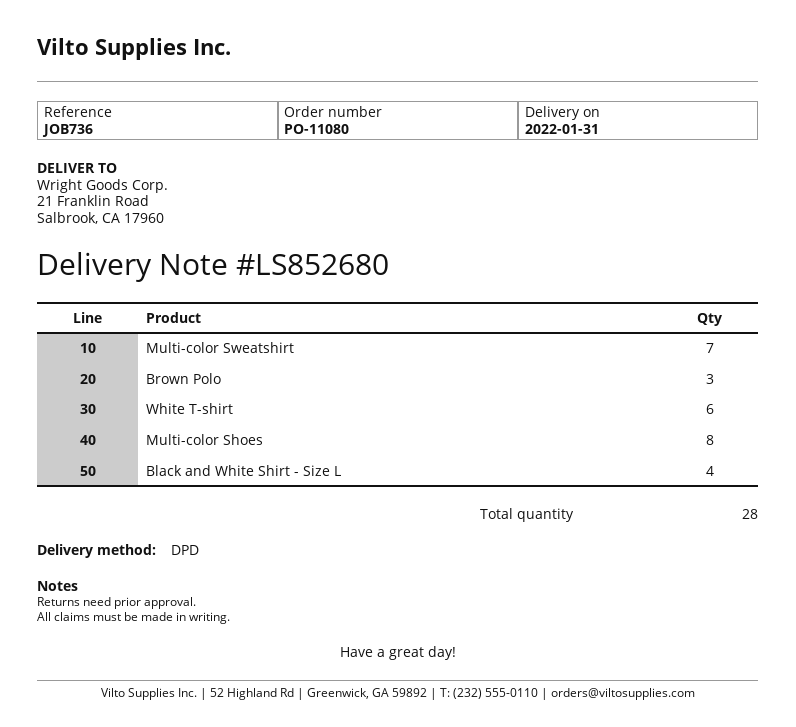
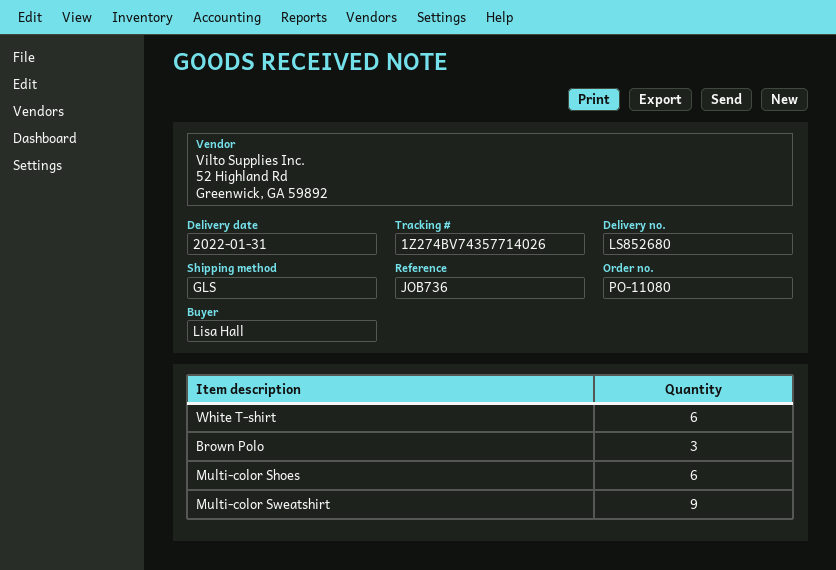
shipping method: DPD -> GLS
Multi-color Sweatshirt: 7 -> 9
Multi-color Shoes: 8 -> 6
Black and White Shirt - Size L: 4 -> none

